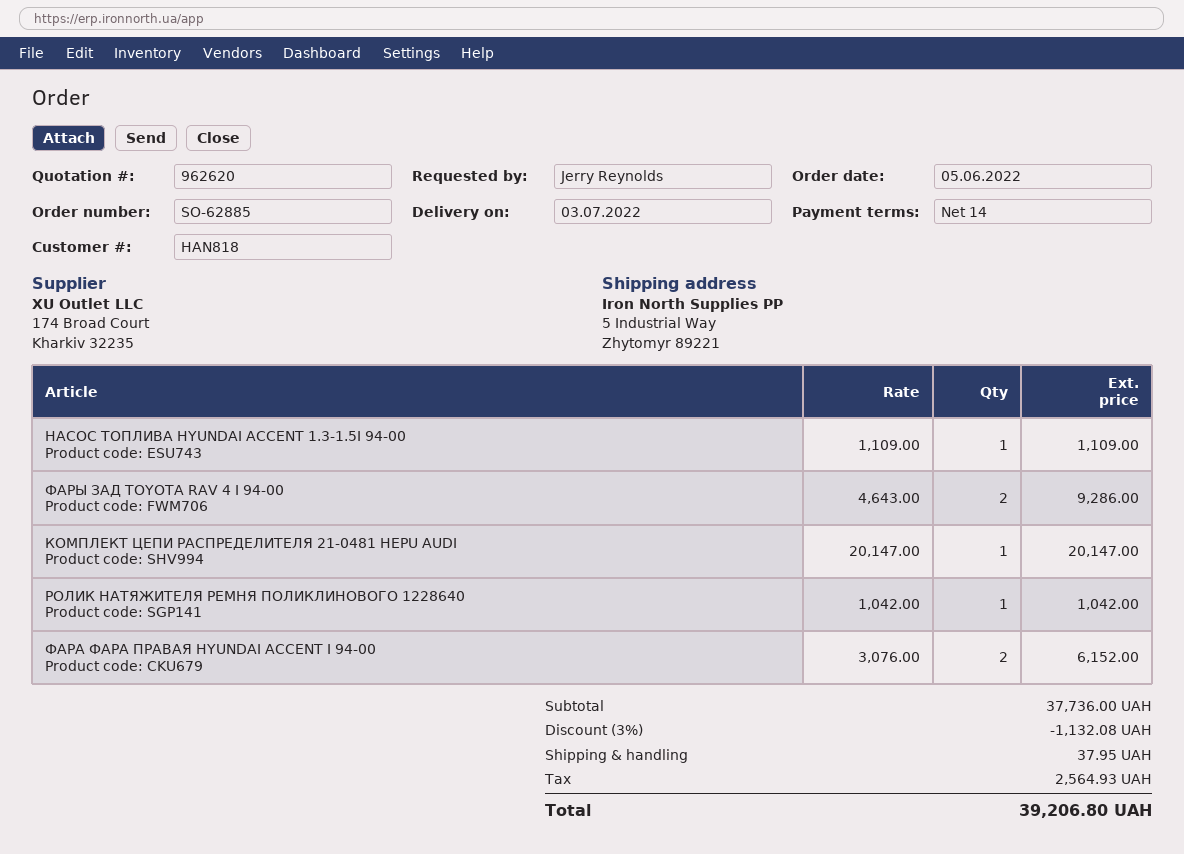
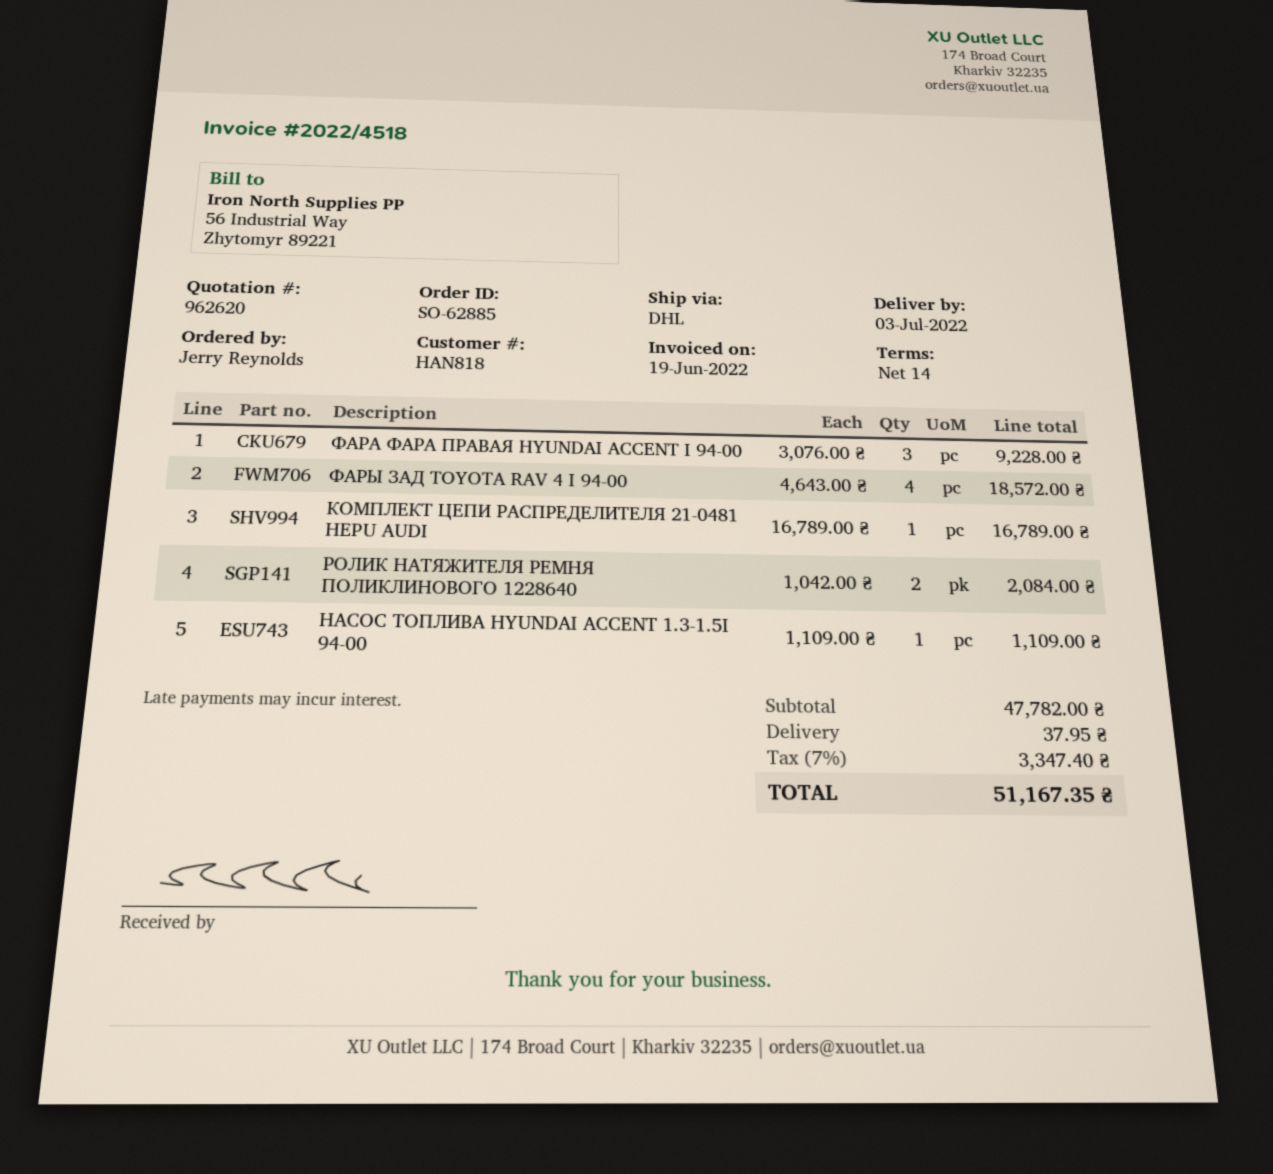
ФАРЫ ЗАД TOYOTA RAV 4 I 94-00: 2 x 4643.00 = 9286.00 -> 4 x 4643.00 = 18572.00
КОМПЛЕКТ ЦЕПИ РАСПРЕДЕЛИТЕЛЯ 21-0481 HEPU AUDI: 1 x 20147.00 = 20147.00 -> 1 x 16789.00 = 16789.00
РОЛИК НАТЯЖИТЕЛЯ РЕМНЯ ПОЛИКЛИНОВОГО 1228640: 1 x 1042.00 = 1042.00 -> 2 x 1042.00 = 2084.00
ФАРА ФАРА ПРАВАЯ HYUNDAI ACCENT I 94-00: 2 x 3076.00 = 6152.00 -> 3 x 3076.00 = 9228.00
subtotal: 37736.00 -> 47782.00
discount: 3% = 1132.08 -> none
tax: 2564.93 -> 3347.40
total: 39206.80 -> 51167.35

